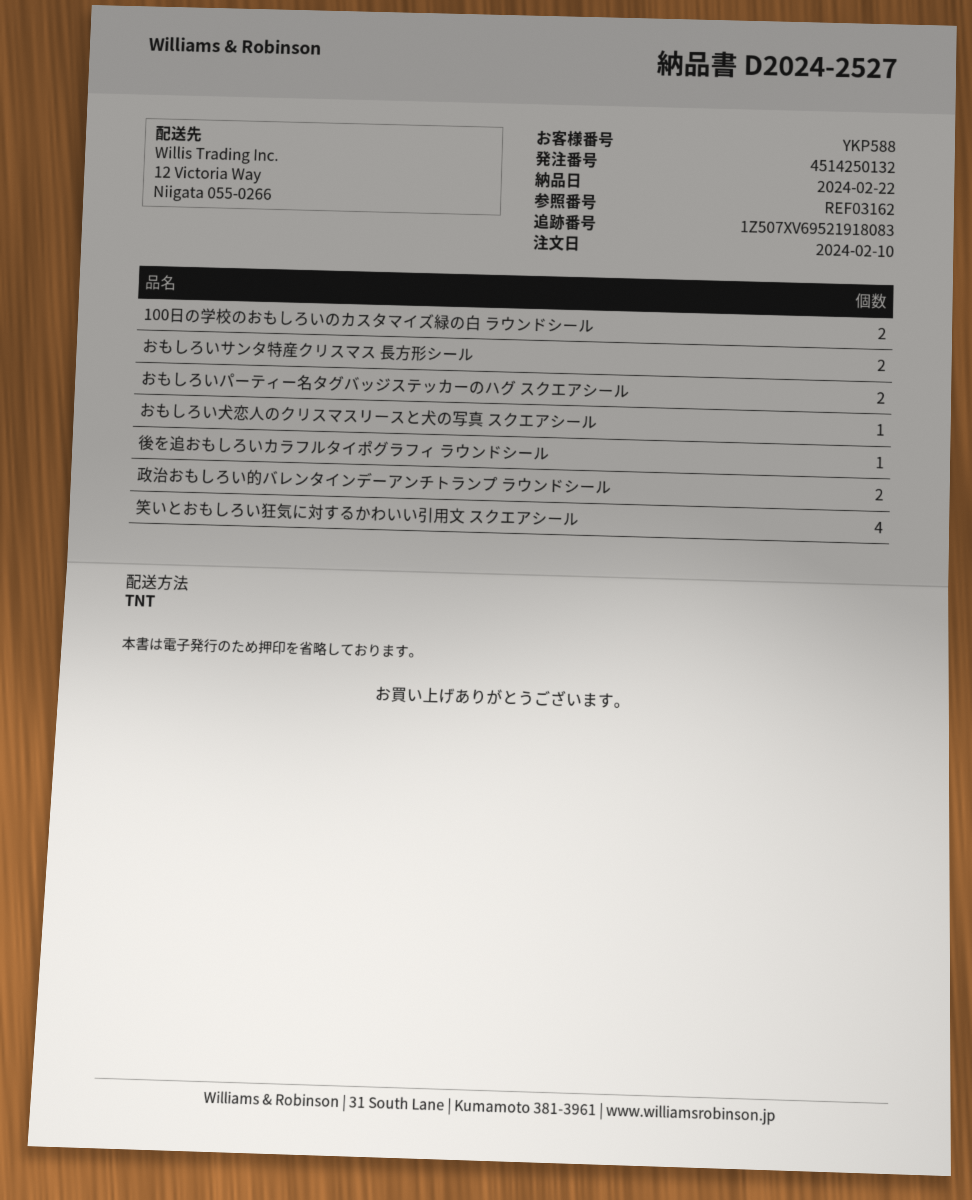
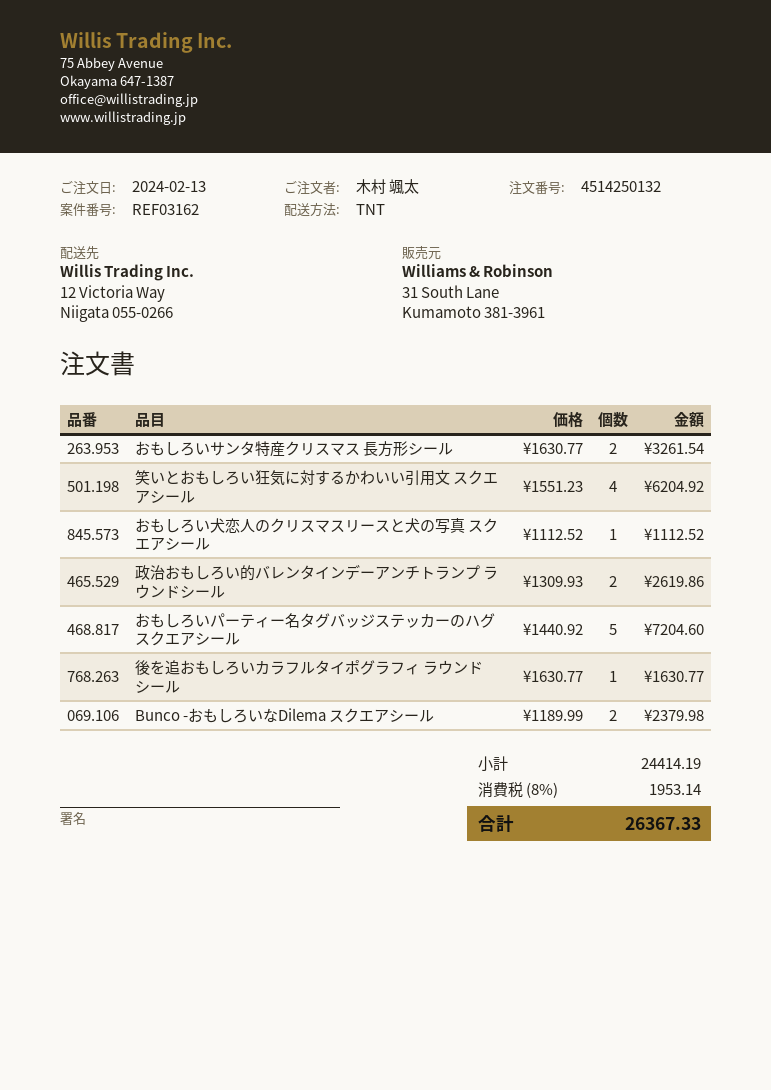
order date: 2024-02-10 -> 2024-02-13
100日の学校のおもしろいのカスタマイズ緑の白 ラウンドシール: 2 -> none
おもしろいパーティー名タグバッジステッカーのハグ スクエアシール: 2 -> 5
Bunco -おもしろいなDilema スクエアシール: none -> 2

